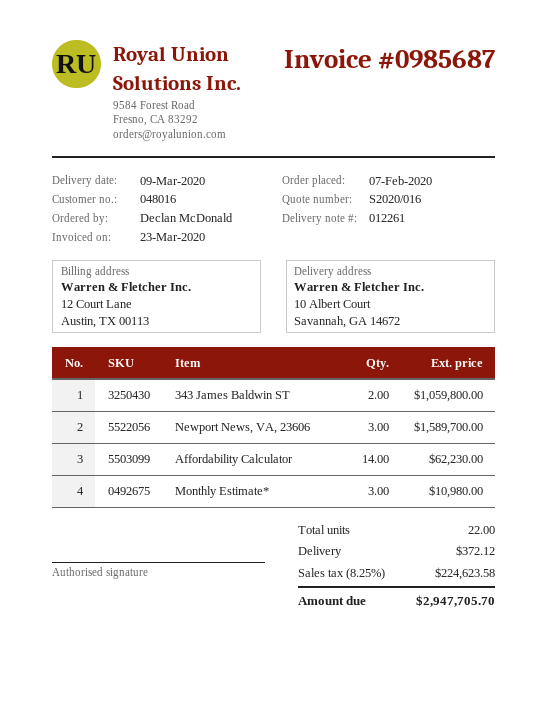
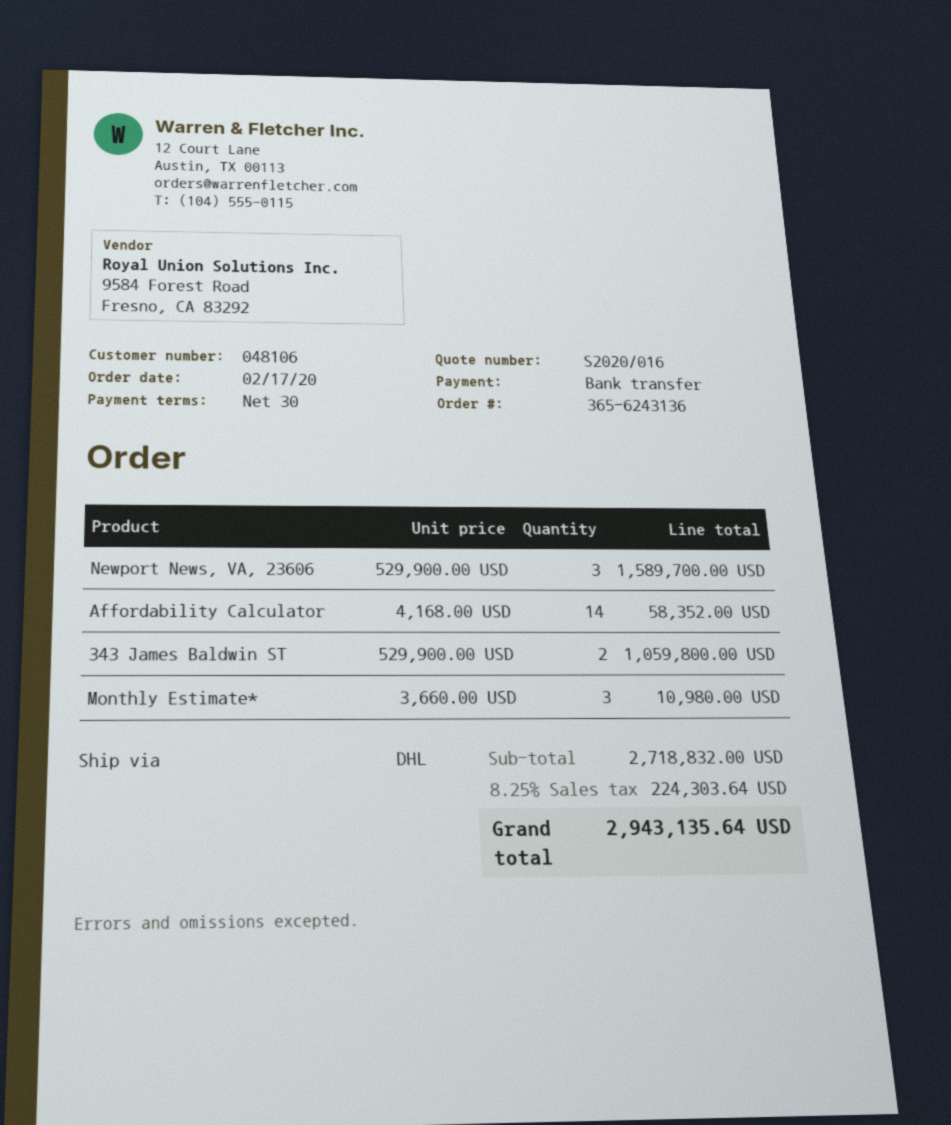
order date: 2020-02-07 -> 2020-02-17
customer number: 048016 -> 048106
Affordability Calculator: 14 for 62230.00 -> 14 for 58352.00
shipping: 372.12 -> none
tax: 8.25% = 224623.58 -> 8.25% = 224303.64
total: 2947705.70 -> 2943135.64

